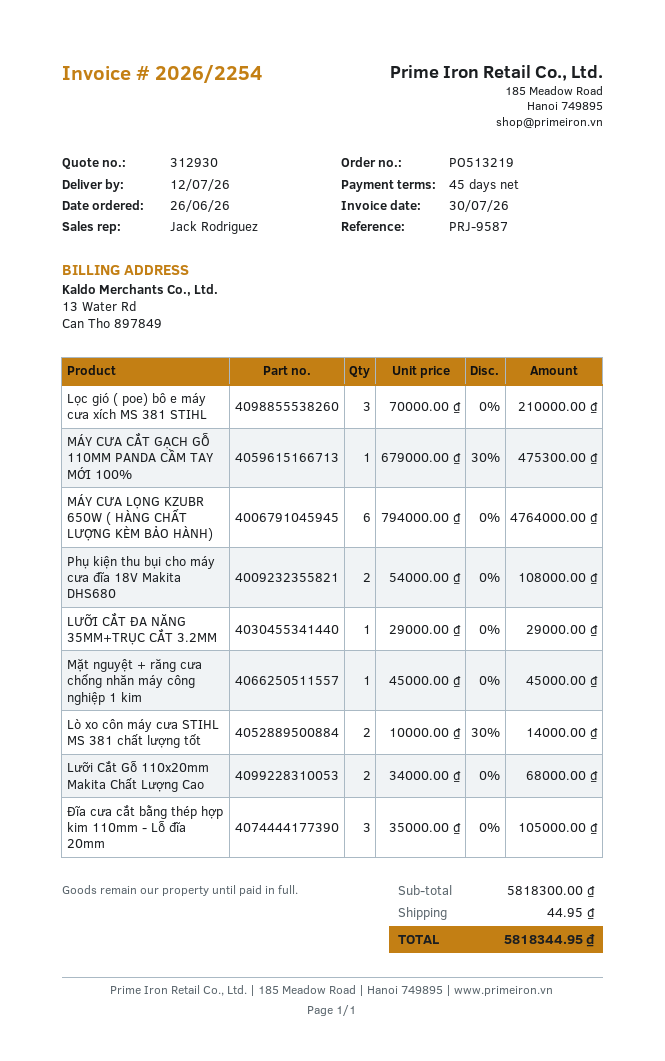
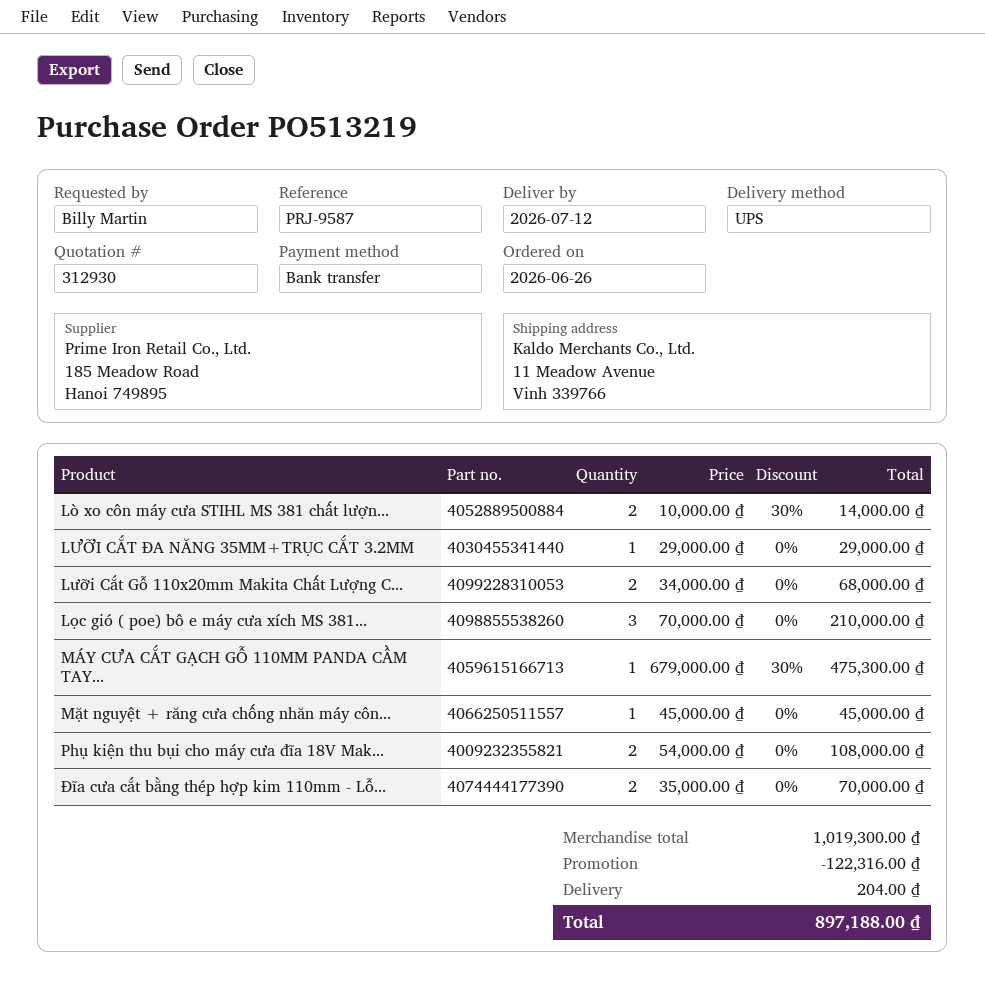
MÁY CƯA LỌNG KZUBR 650W ( HÀNG CHẤT LƯỢNG KÈM BẢO HÀNH): 6 x 794000.00 = 4764000.00 -> none
Đĩa cưa cắt bằng thép hợp kim 110mm - Lỗ đĩa 20mm: 3 x 35000.00 = 105000.00 -> 2 x 35000.00 = 70000.00
subtotal: 5818300.00 -> 1019300.00
discount: none -> 122316.00
shipping: 44.95 -> 204.00
total: 5818344.95 -> 897188.00

